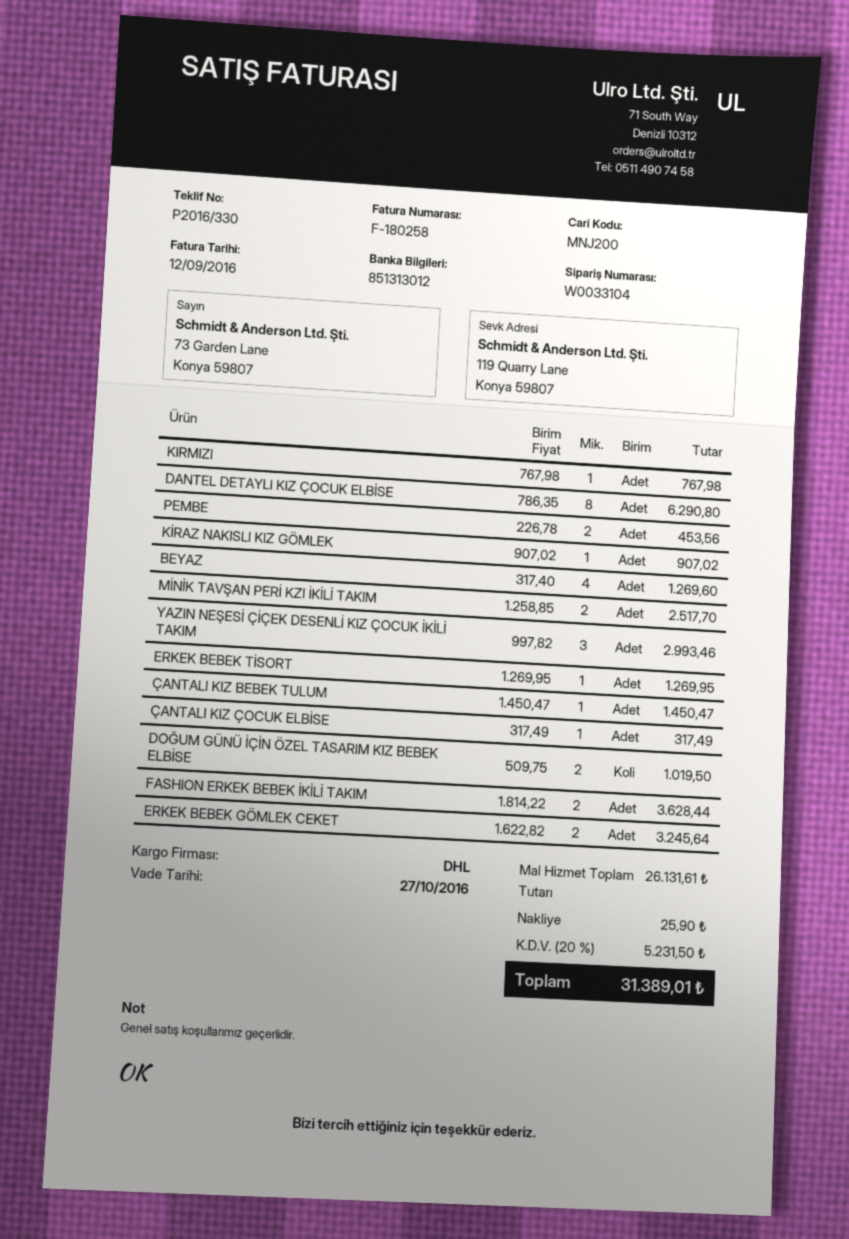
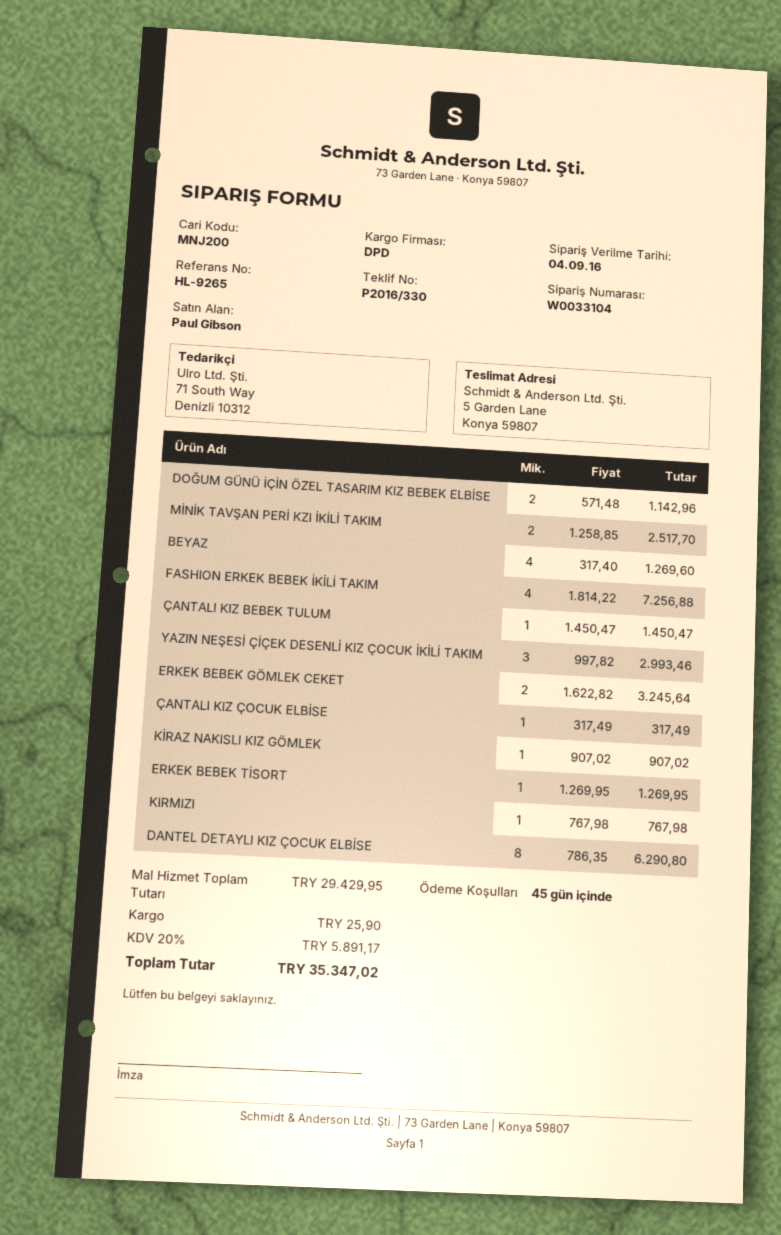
shipping method: DHL -> DPD
ship to: 119 Quarry Lane, Konya 59807 -> 5 Garden Lane, Konya 59807
PEMBE: 2 x 226.78 = 453.56 -> none
DOĞUM GÜNÜ İÇİN ÖZEL TASARIM KIZ BEBEK ELBİSE: 2 x 509.75 = 1019.50 -> 2 x 571.48 = 1142.96
FASHION ERKEK BEBEK İKİLİ TAKIM: 2 x 1814.22 = 3628.44 -> 4 x 1814.22 = 7256.88
subtotal: 26131.61 -> 29429.95
tax: 20% = 5231.50 -> 20% = 5891.17
total: 31389.01 -> 35347.02

